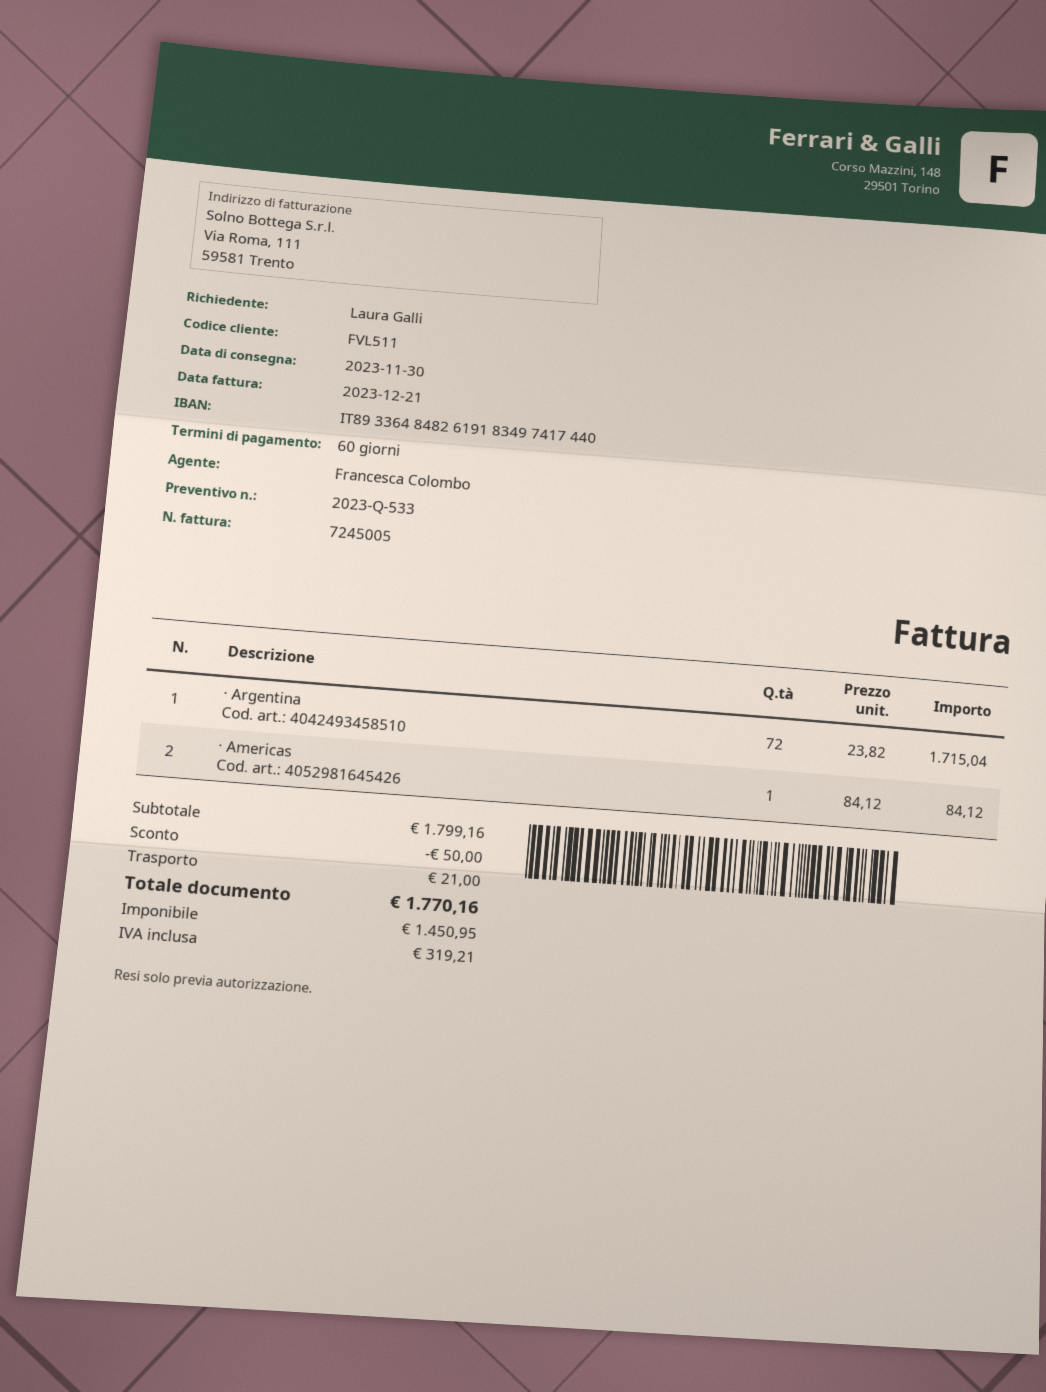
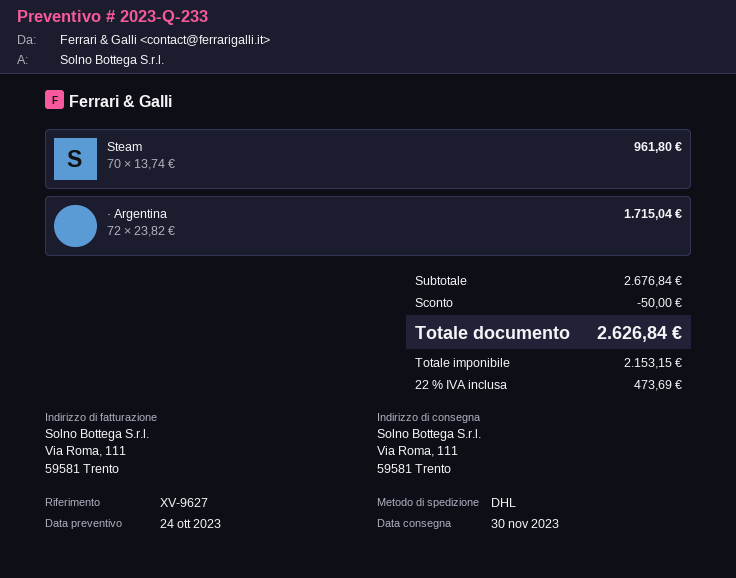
quote number: 2023-Q-533 -> 2023-Q-233
· Americas: 1 x 84.12 = 84.12 -> none
Steam: none -> 70 x 13.74 = 961.80
subtotal: 1799.16 -> 2676.84
shipping: 21.00 -> none
net: 1450.95 -> 2153.15
tax: 319.21 -> 473.69
total: 1770.16 -> 2626.84

